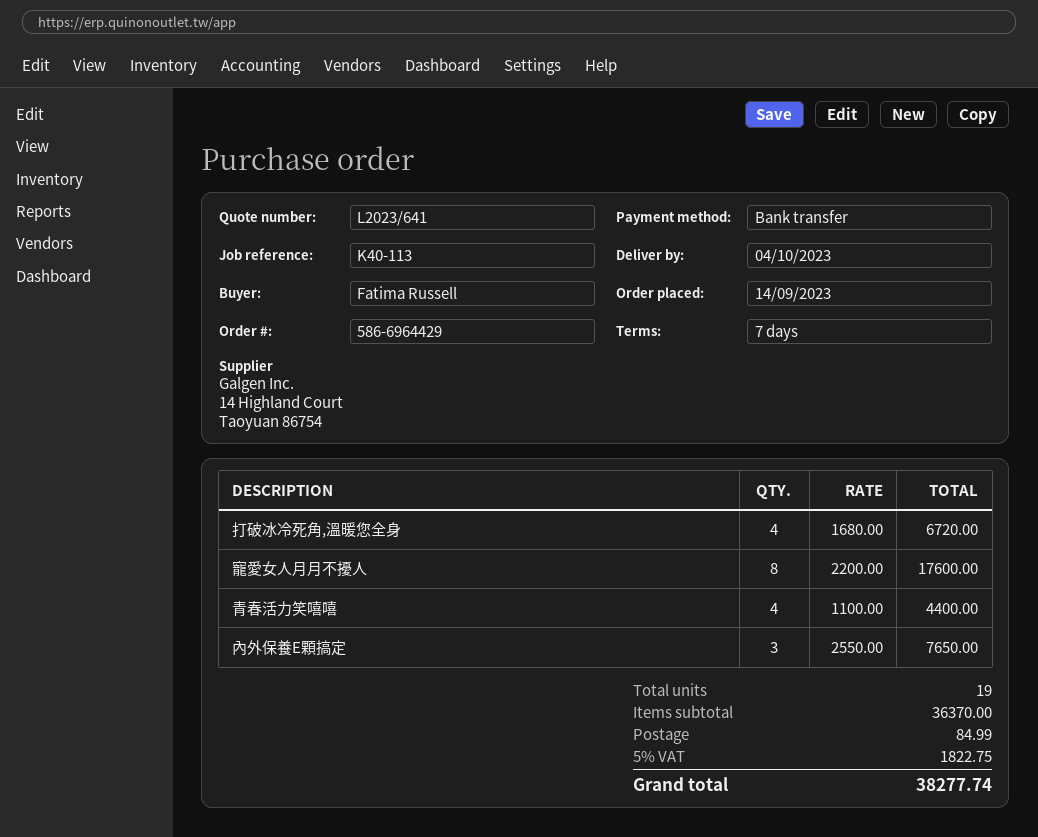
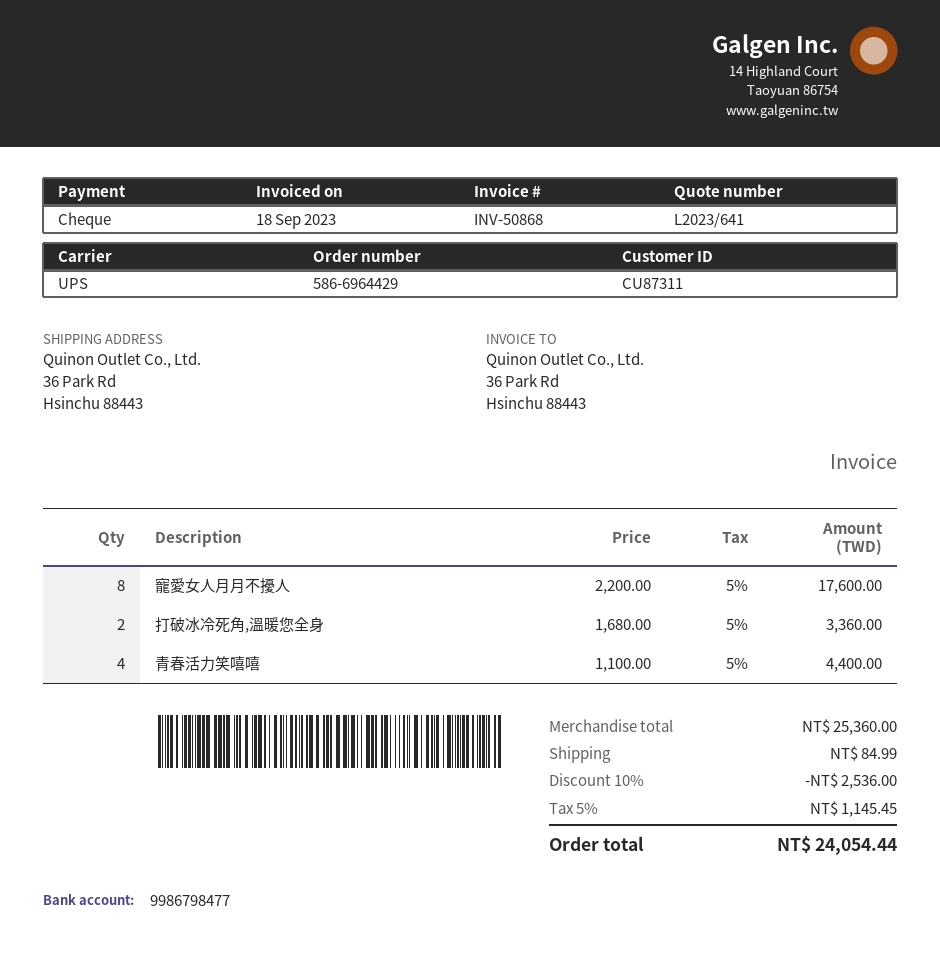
payment method: bank transfer -> cheque
打破冰冷死角,溫暖您全身: 4 x 1680.00 = 6720.00 -> 2 x 1680.00 = 3360.00
內外保養E顆搞定: 3 x 2550.00 = 7650.00 -> none
subtotal: 36370.00 -> 25360.00
discount: none -> 10% = 2536.00
tax: 5% = 1822.75 -> 5% = 1145.45
total: 38277.74 -> 24054.44

